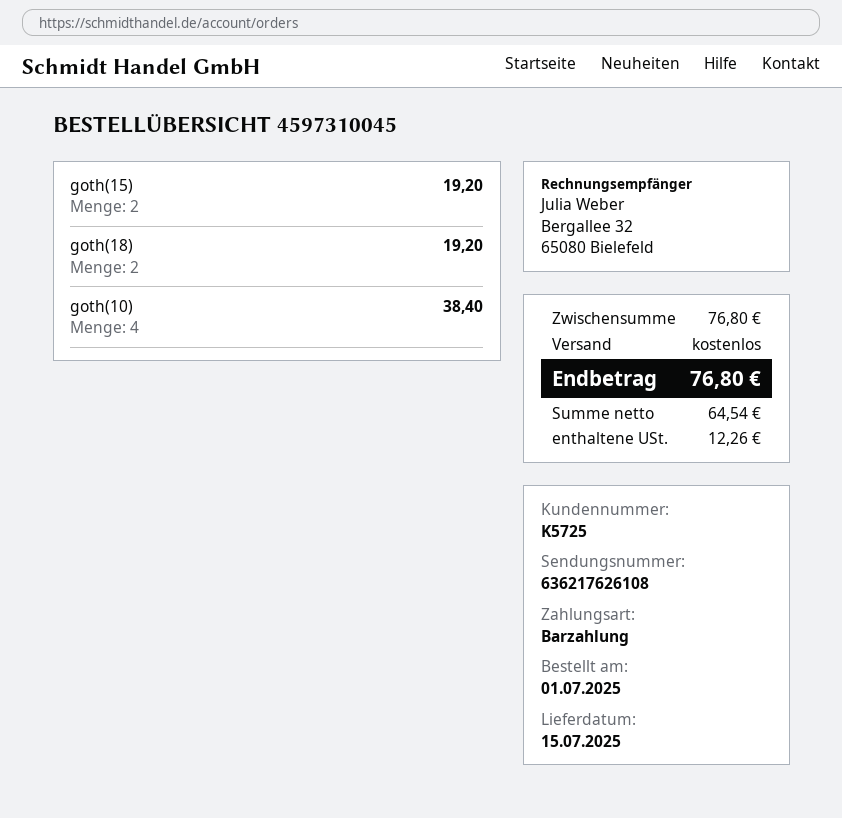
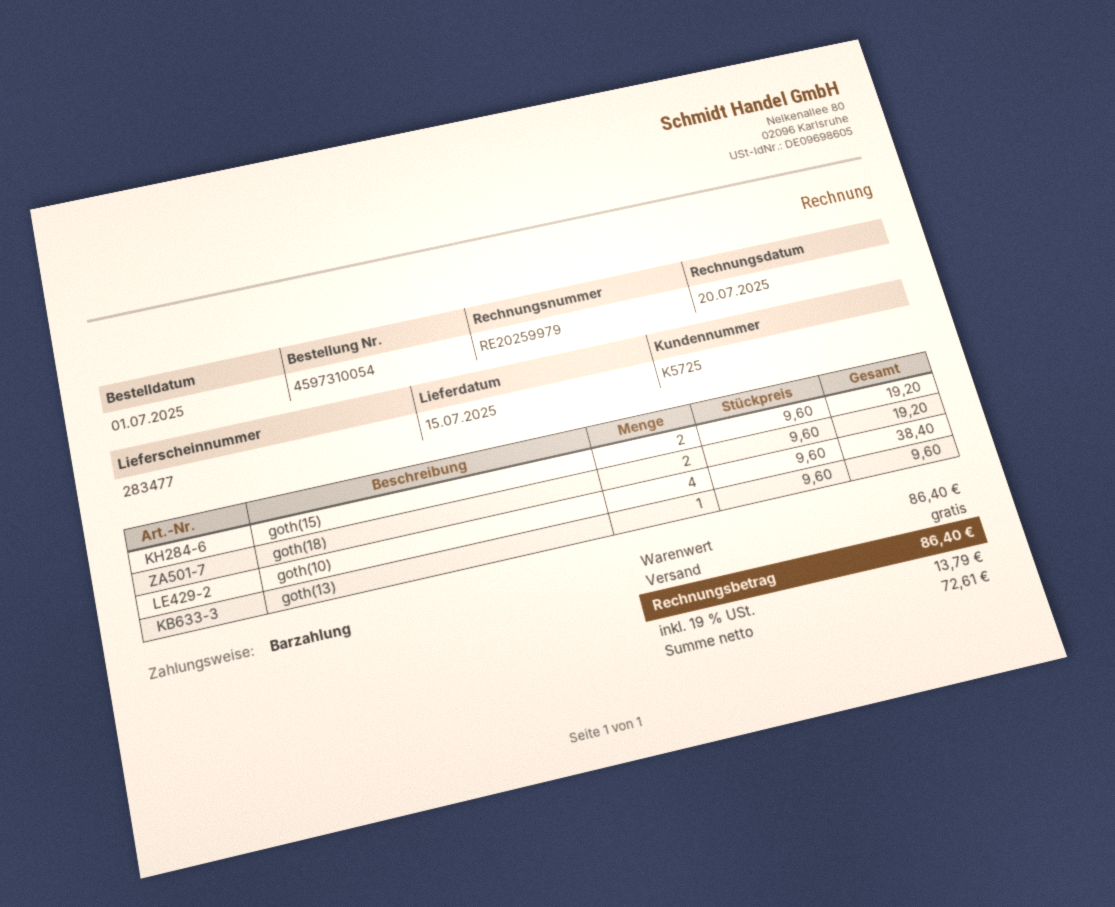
order number: 4597310045 -> 4597310054
goth(13): none -> 1 for 9.60
subtotal: 76.80 -> 86.40
net: 64.54 -> 72.61
tax: 12.26 -> 13.79
total: 76.80 -> 86.40

